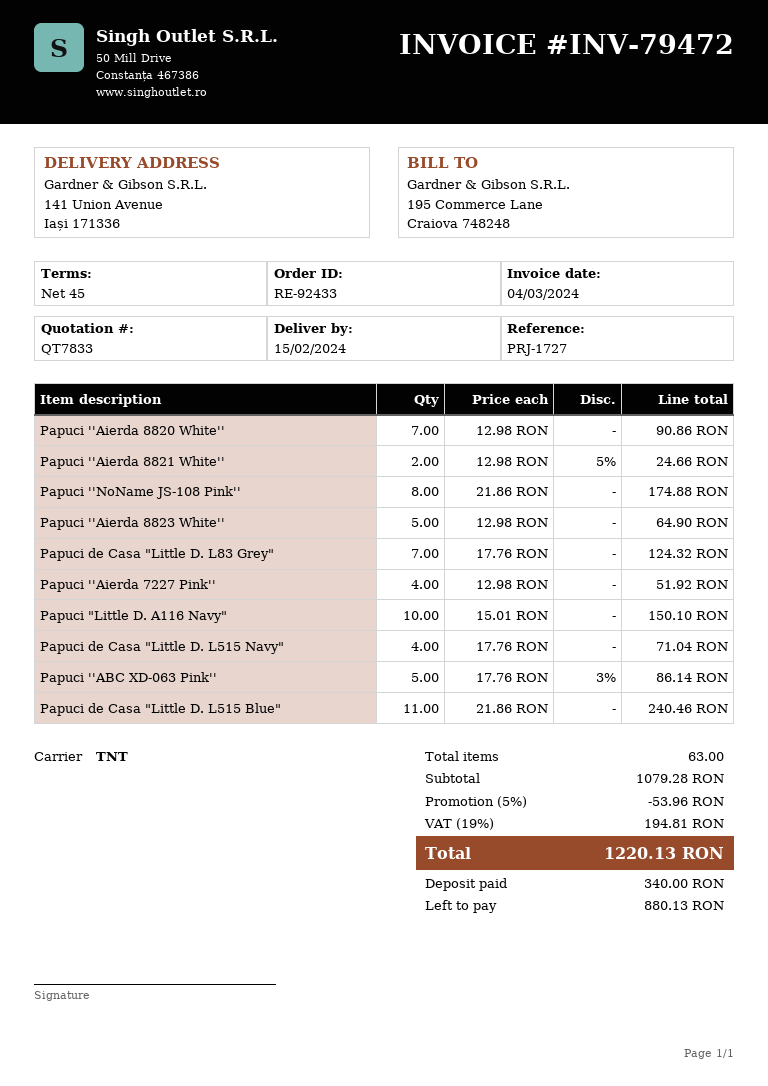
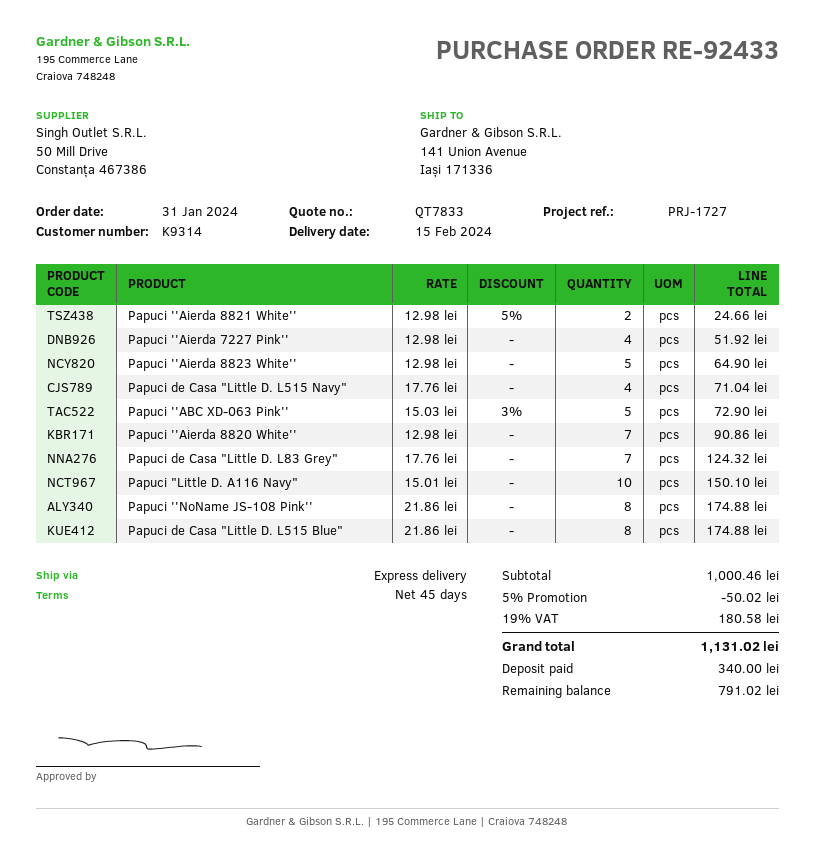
shipping method: TNT -> express
Papuci ''ABC XD-063 Pink'': 5 x 17.76 - 3% = 86.14 -> 5 x 15.03 - 3% = 72.90
Papuci de Casa "Little D. L515 Blue": 11 x 21.86 = 240.46 -> 8 x 21.86 = 174.88
subtotal: 1079.28 -> 1000.46
discount: 5% = 53.96 -> 5% = 50.02
tax: 19% = 194.81 -> 19% = 180.58
total: 1220.13 -> 1131.02
balance: 880.13 -> 791.02

